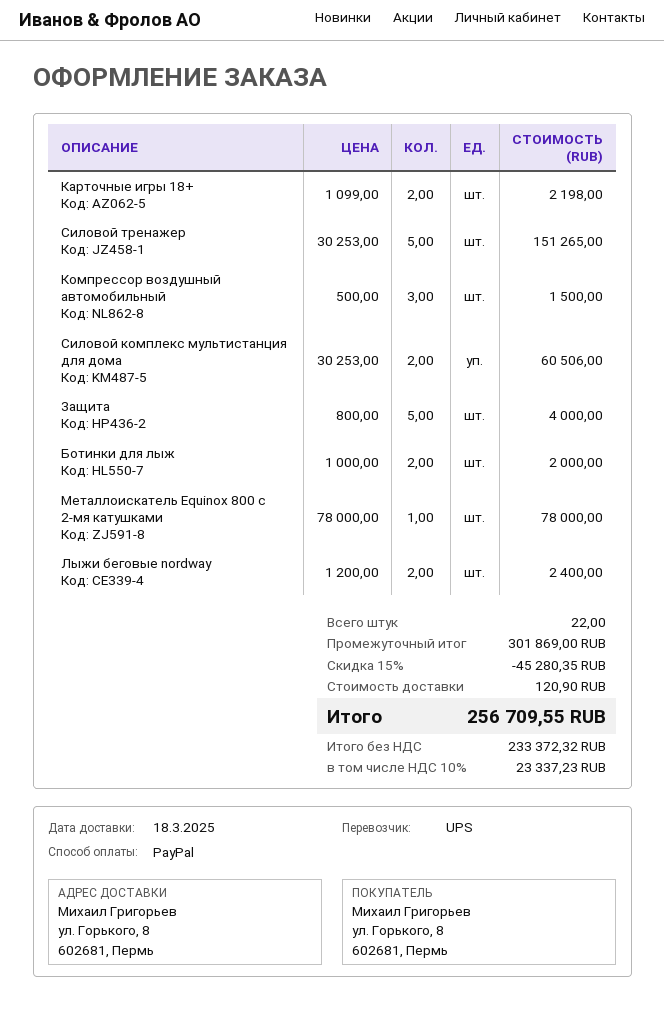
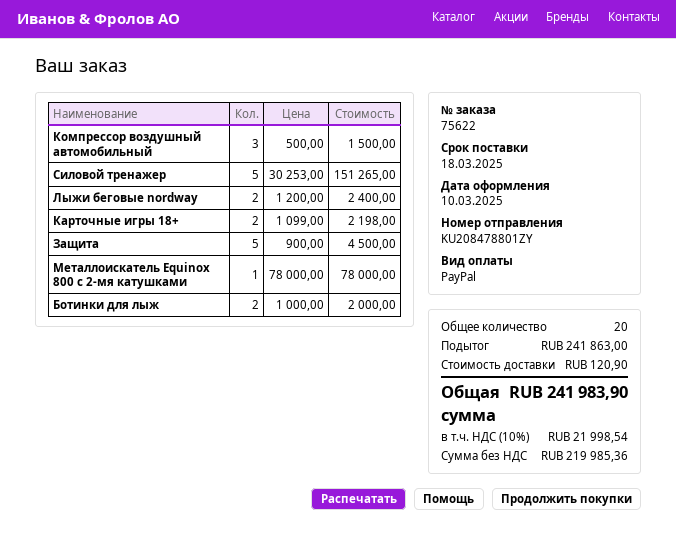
Силовой комплекс мультистанция для дома: 2 x 30253.00 = 60506.00 -> none
Защита: 5 x 800.00 = 4000.00 -> 5 x 900.00 = 4500.00
total quantity: 22 -> 20
subtotal: 301869.00 -> 241863.00
discount: 15% = 45280.35 -> none
net: 233372.32 -> 219985.36
tax: 10% = 23337.23 -> 10% = 21998.54
total: 256709.55 -> 241983.90

